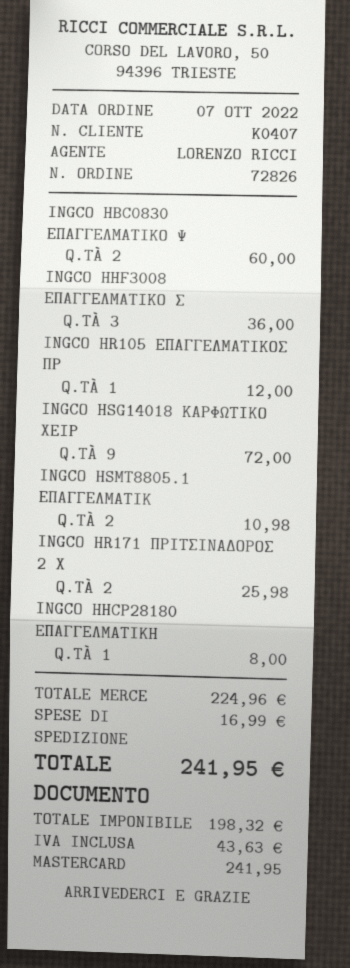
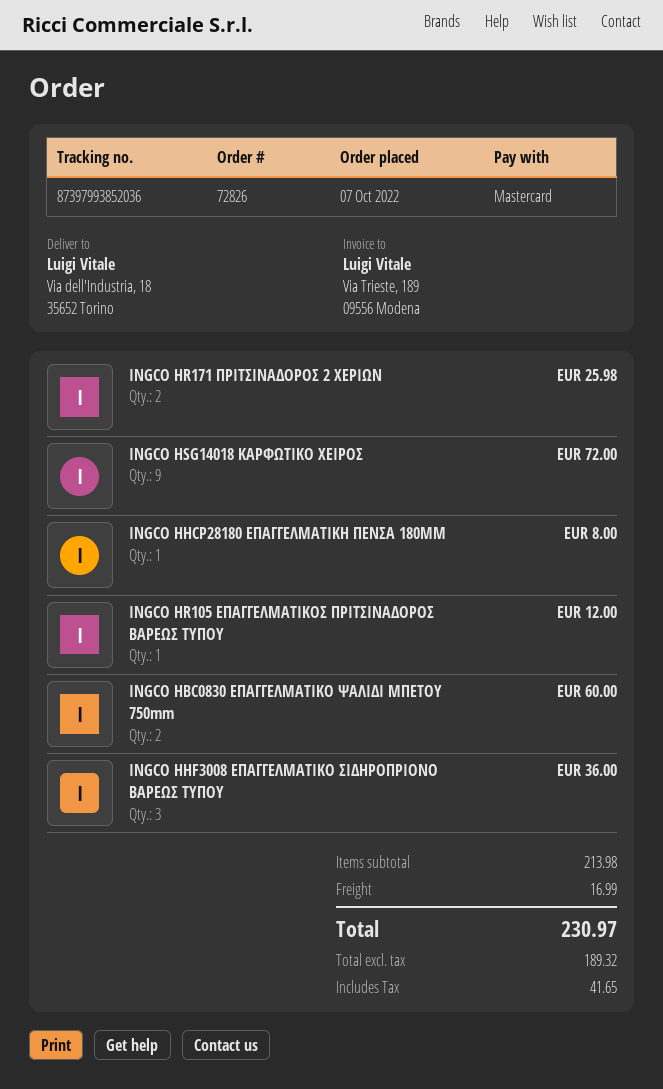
INGCO HSMT8805.1 ΕΠΑΓΓΕΛΜΑΤΙΚ: 2 for 10.98 -> none
subtotal: 224.96 -> 213.98
net: 198.32 -> 189.32
tax: 43.63 -> 41.65
total: 241.95 -> 230.97

